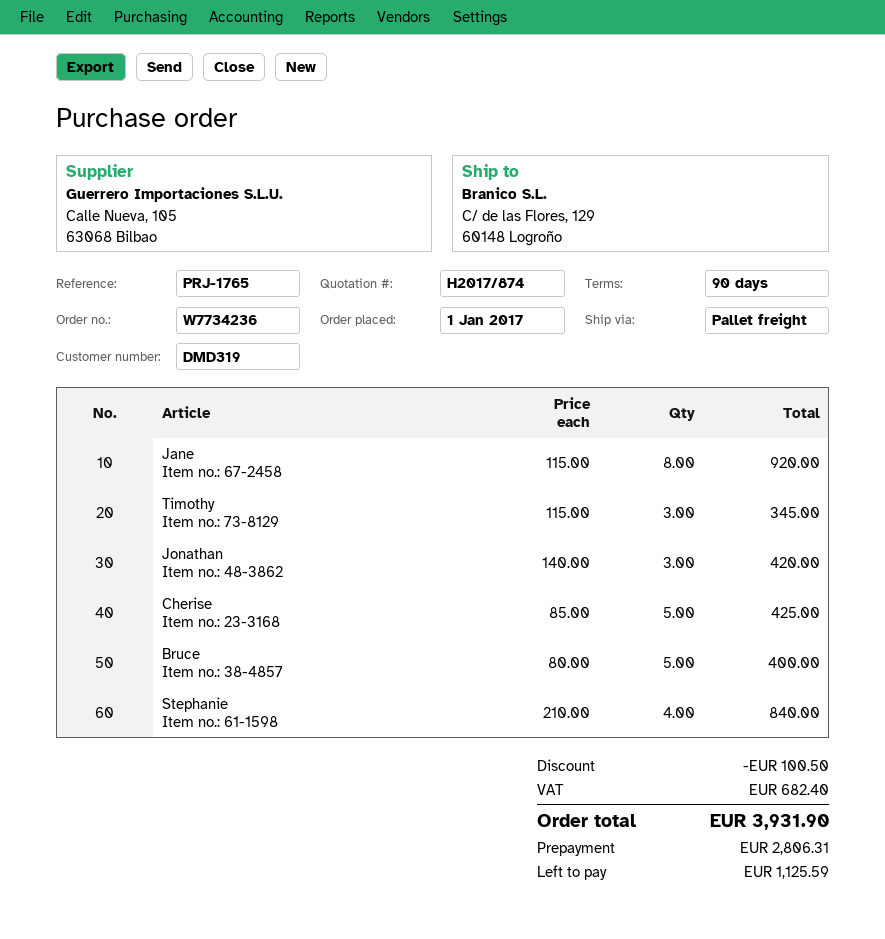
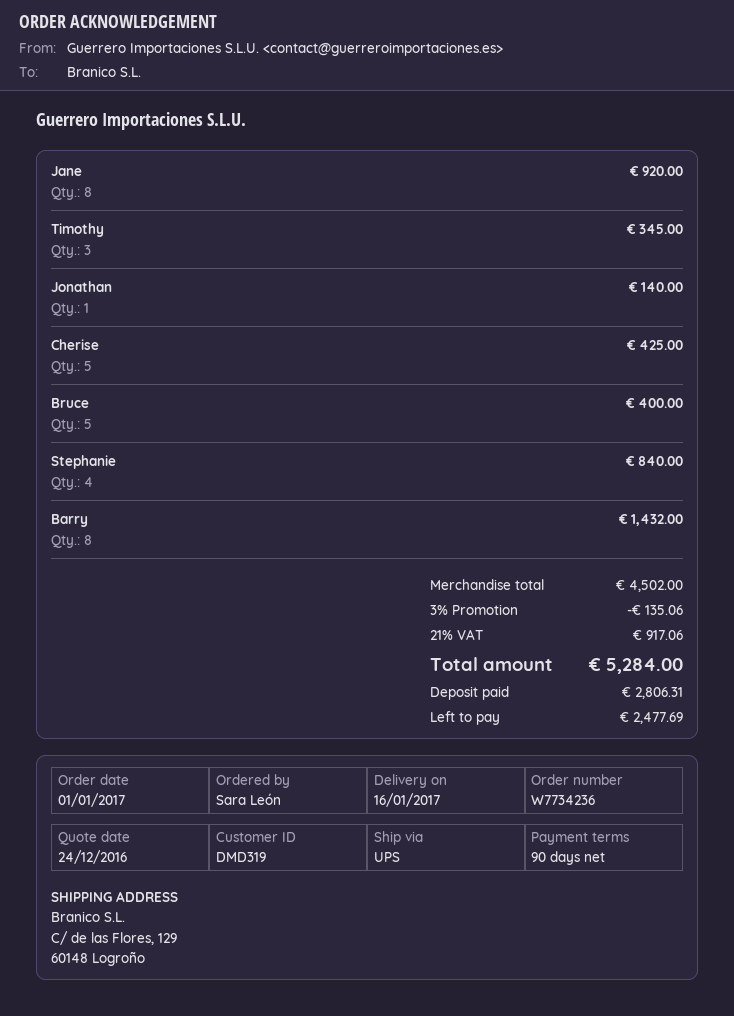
shipping method: pallet freight -> UPS
Jonathan: 3 for 420.00 -> 1 for 140.00
Barry: none -> 8 for 1432.00
discount: 100.50 -> 135.06
tax: 682.40 -> 917.06
total: 3931.90 -> 5284.00
balance: 1125.59 -> 2477.69

